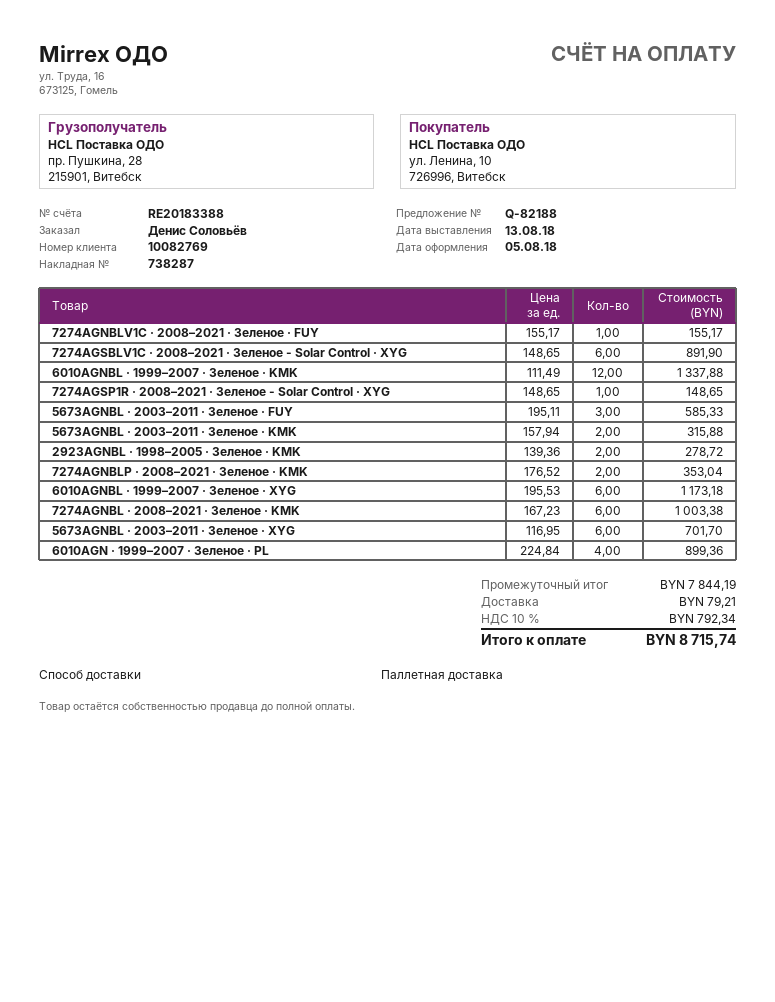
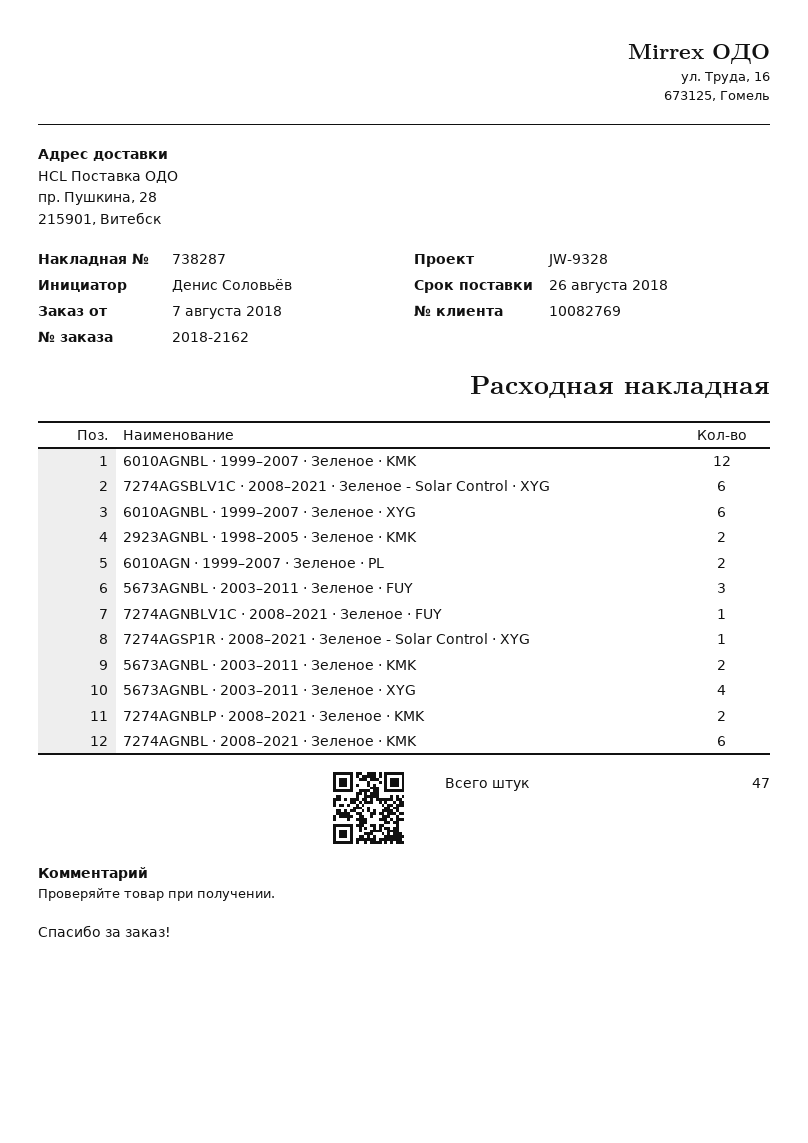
order date: 2018-08-05 -> 2018-08-07
5673AGNBL · 2003–2011 · Зеленое · XYG: 6 -> 4
6010AGN · 1999–2007 · Зеленое · PL: 4 -> 2

